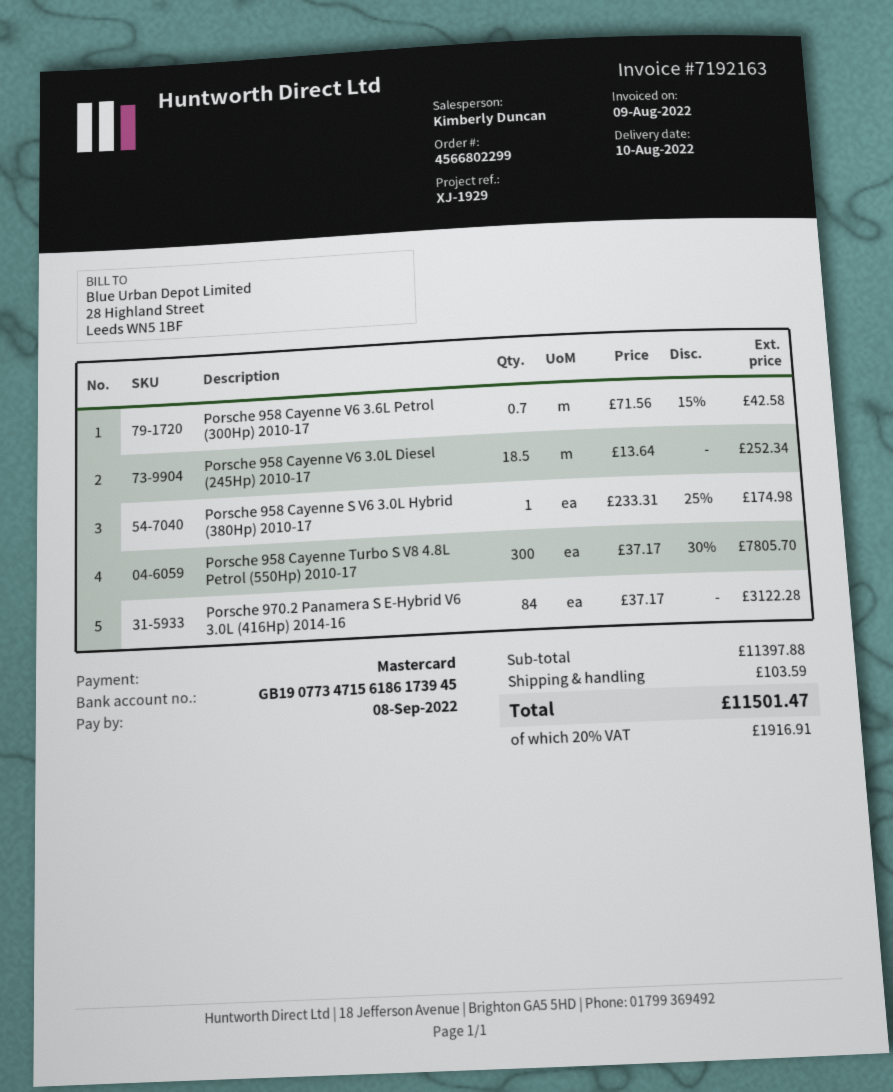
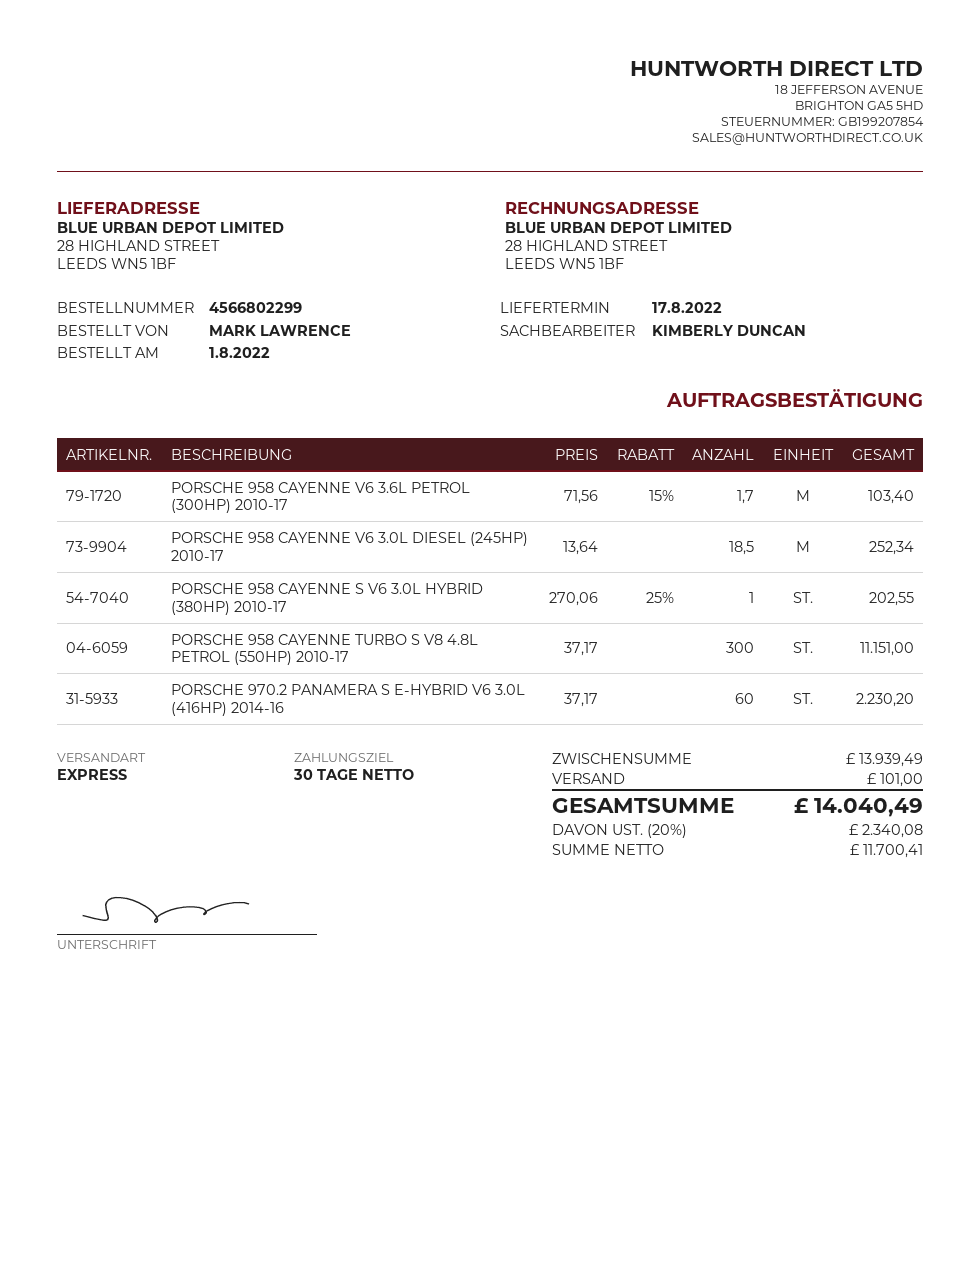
delivery date: 2022-08-10 -> 2022-08-17
Porsche 958 Cayenne V6 3.6L Petrol (300Hp) 2010-17: 0.7 x 71.56 - 15% = 42.58 -> 1.7 x 71.56 - 15% = 103.40
Porsche 958 Cayenne S V6 3.0L Hybrid (380Hp) 2010-17: 1 x 233.31 - 25% = 174.98 -> 1 x 270.06 - 25% = 202.55
Porsche 958 Cayenne Turbo S V8 4.8L Petrol (550Hp) 2010-17: 300 x 37.17 - 30% = 7805.70 -> 300 x 37.17 = 11151.00
Porsche 970.2 Panamera S E-Hybrid V6 3.0L (416Hp) 2014-16: 84 x 37.17 = 3122.28 -> 60 x 37.17 = 2230.20
subtotal: 11397.88 -> 13939.49
shipping: 103.59 -> 101.00
tax: 20% = 1916.91 -> 20% = 2340.08
total: 11501.47 -> 14040.49

